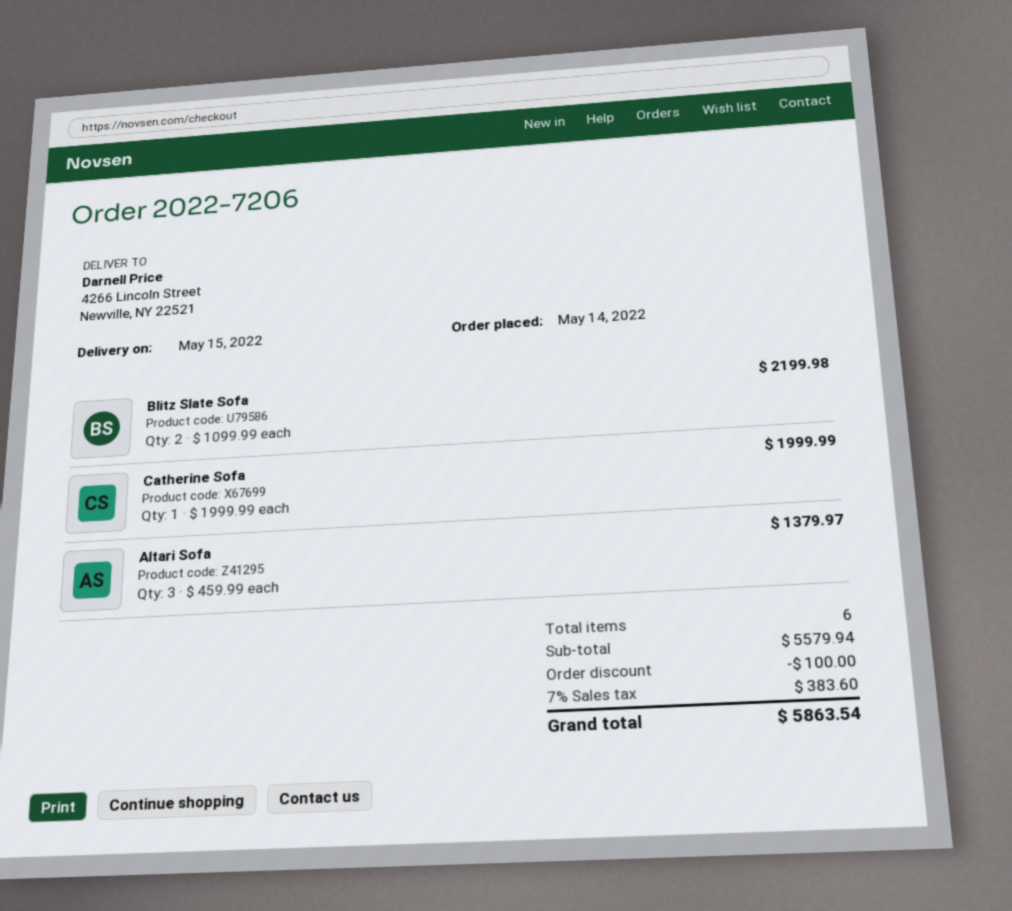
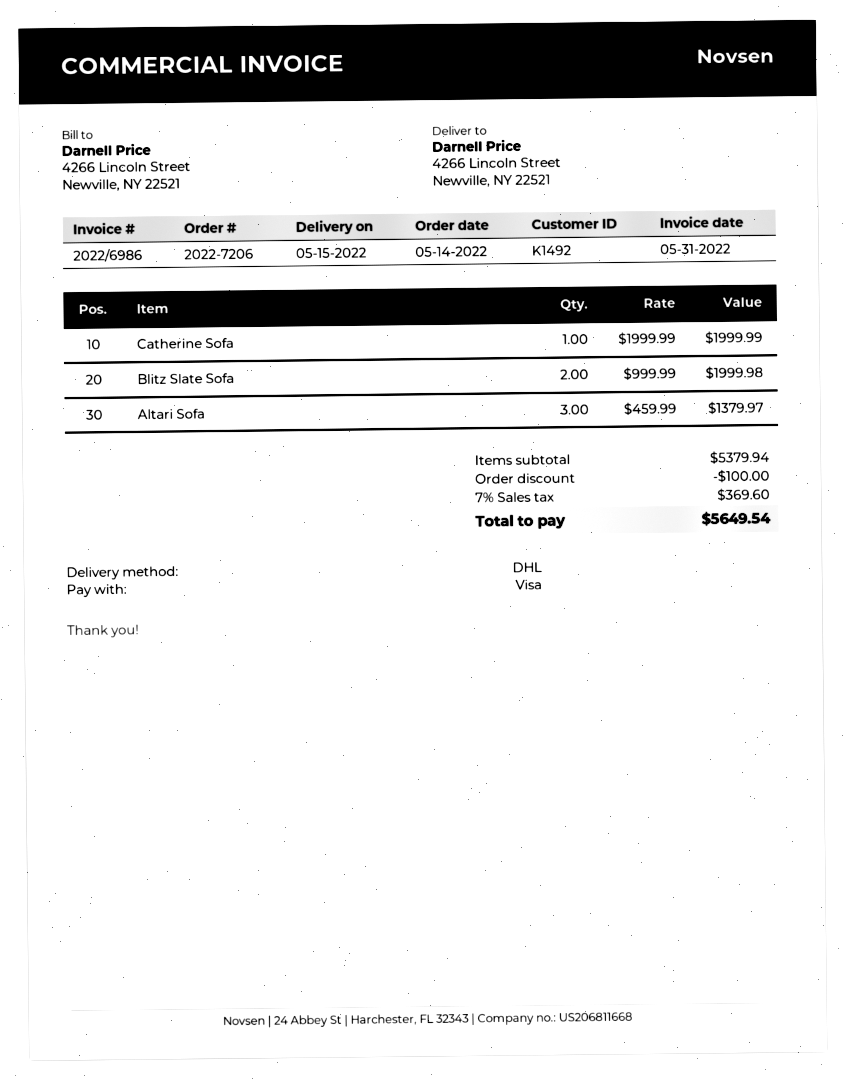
Blitz Slate Sofa: 2 x 1099.99 = 2199.98 -> 2 x 999.99 = 1999.98
subtotal: 5579.94 -> 5379.94
tax: 7% = 383.60 -> 7% = 369.60
total: 5863.54 -> 5649.54

